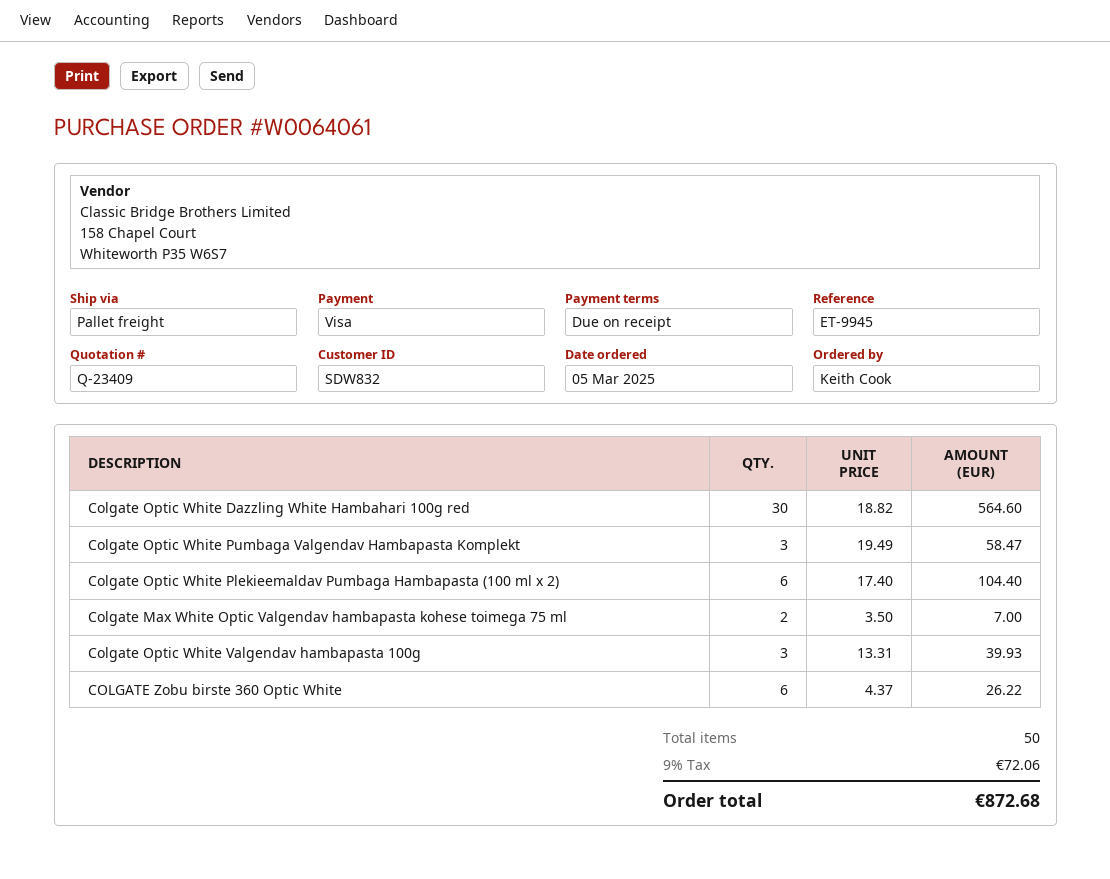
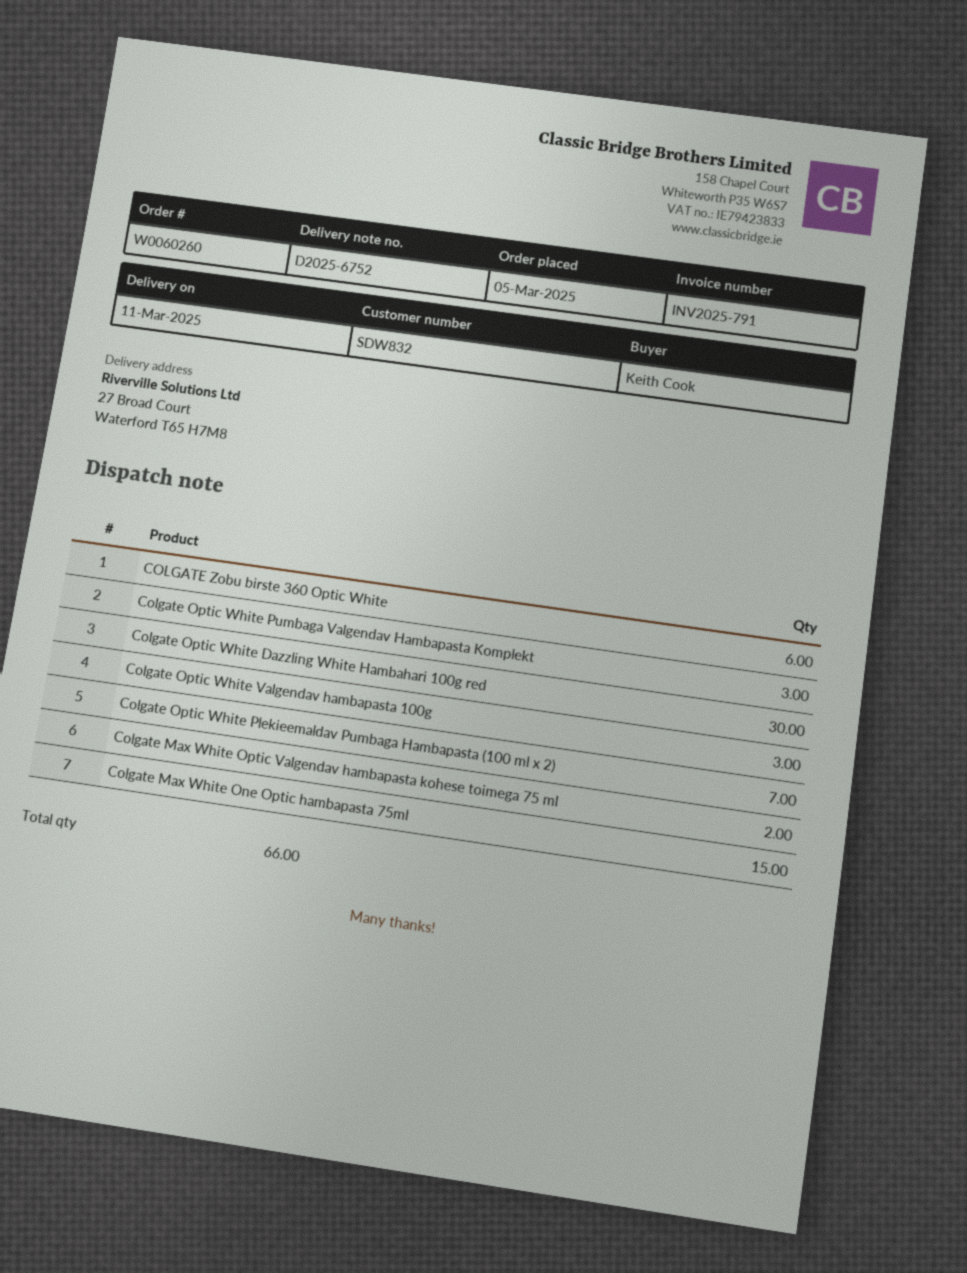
order number: W0064061 -> W0060260
Colgate Optic White Plekieemaldav Pumbaga Hambapasta (100 ml x 2): 6 -> 7
Colgate Max White One Optic hambapasta 75ml: none -> 15
total quantity: 50 -> 66

